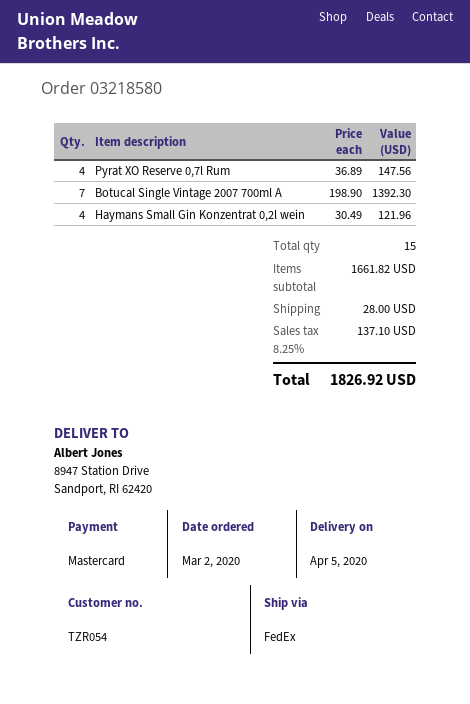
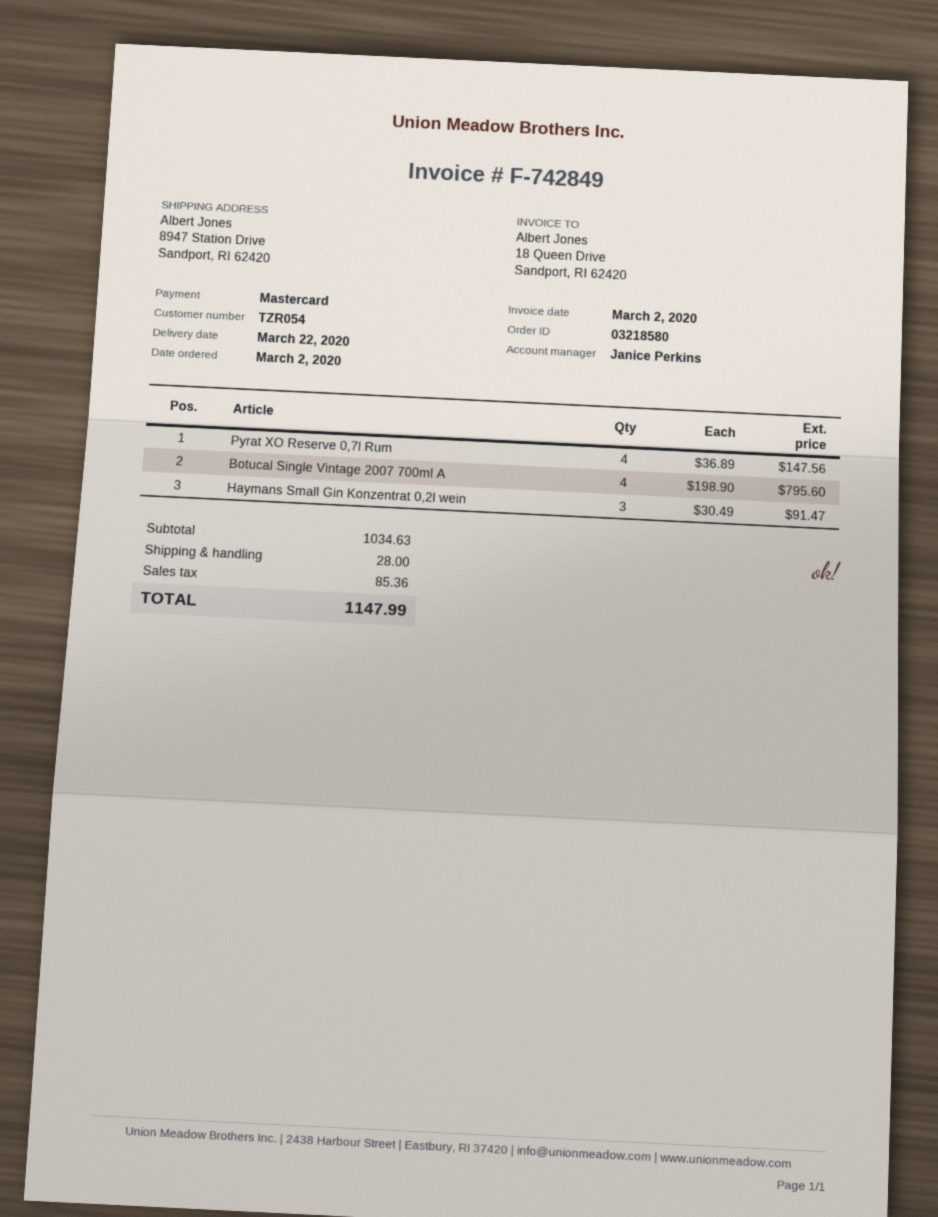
delivery date: 2020-04-05 -> 2020-03-22
Botucal Single Vintage 2007 700ml A: 7 x 198.90 = 1392.30 -> 4 x 198.90 = 795.60
Haymans Small Gin Konzentrat 0,2l wein: 4 x 30.49 = 121.96 -> 3 x 30.49 = 91.47
subtotal: 1661.82 -> 1034.63
tax: 137.10 -> 85.36
total: 1826.92 -> 1147.99

